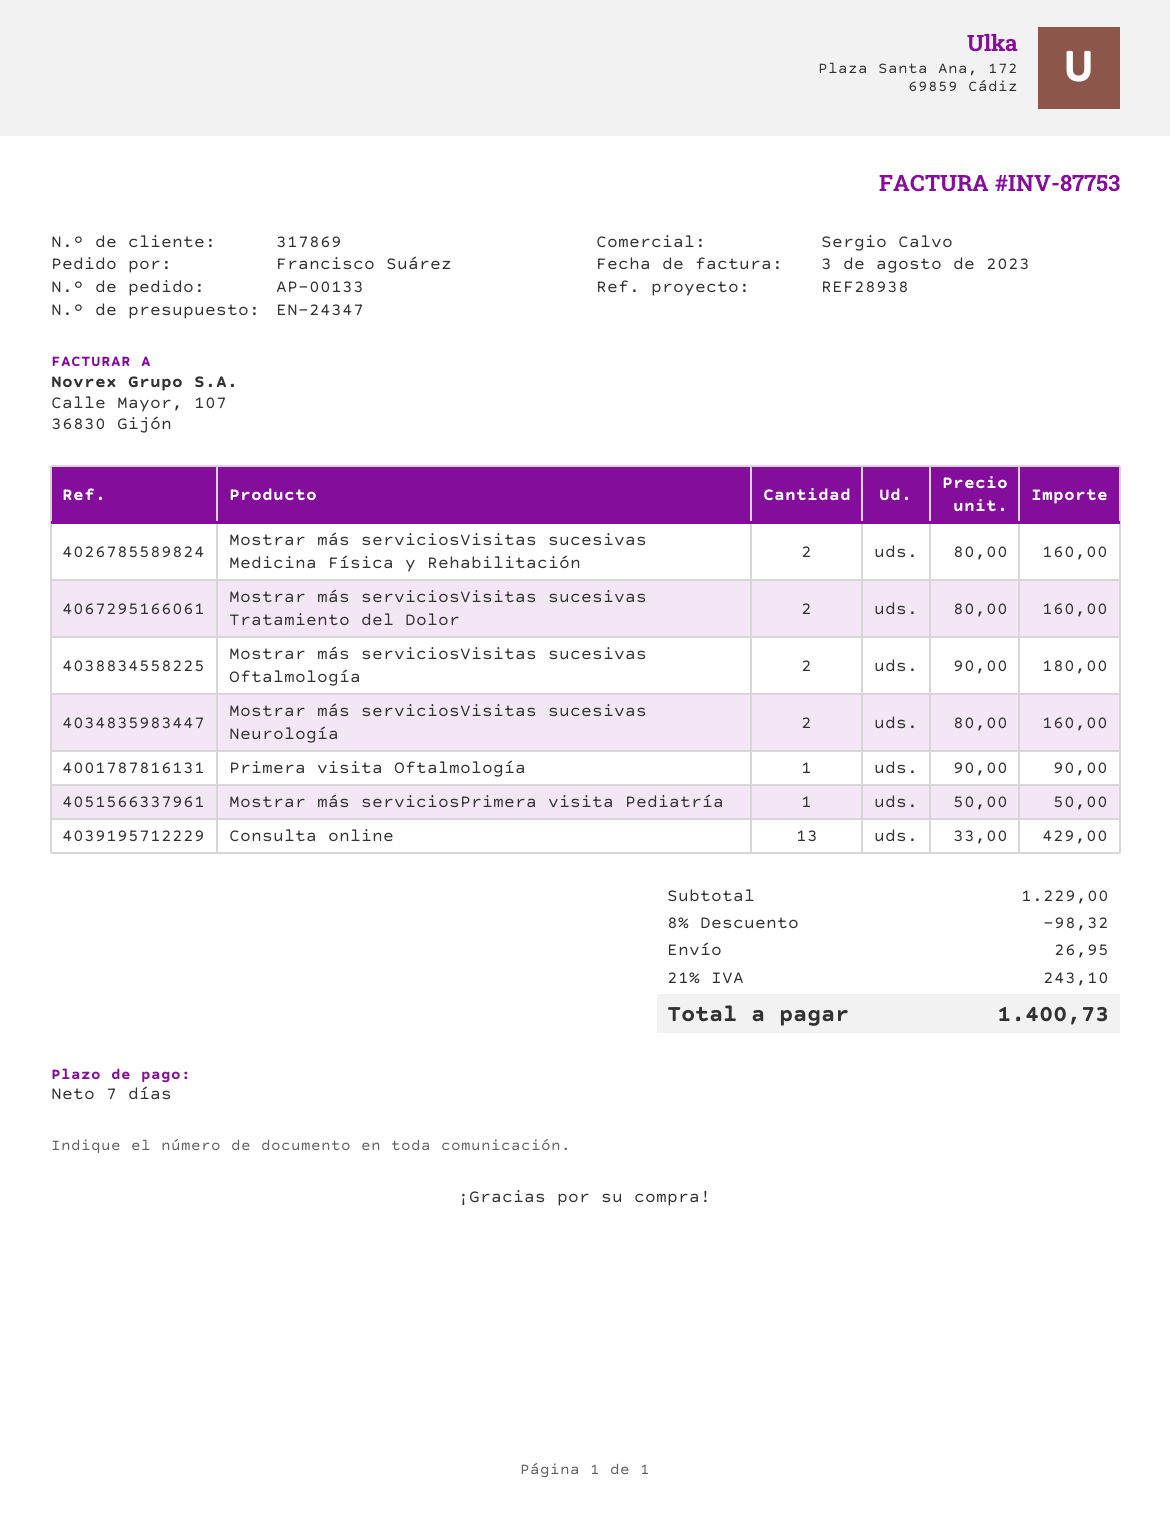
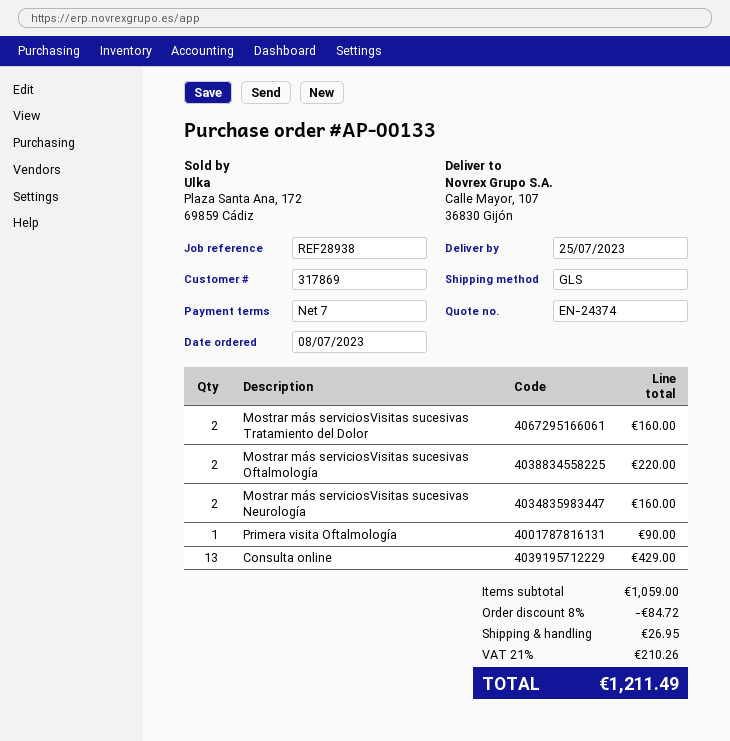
quote number: EN-24347 -> EN-24374
Mostrar más serviciosVisitas sucesivas Medicina Física y Rehabilitación: 2 for 160.00 -> none
Mostrar más serviciosVisitas sucesivas Oftalmología: 2 for 180.00 -> 2 for 220.00
Mostrar más serviciosPrimera visita Pediatría: 1 for 50.00 -> none
subtotal: 1229.00 -> 1059.00
discount: 8% = 98.32 -> 8% = 84.72
tax: 21% = 243.10 -> 21% = 210.26
total: 1400.73 -> 1211.49

